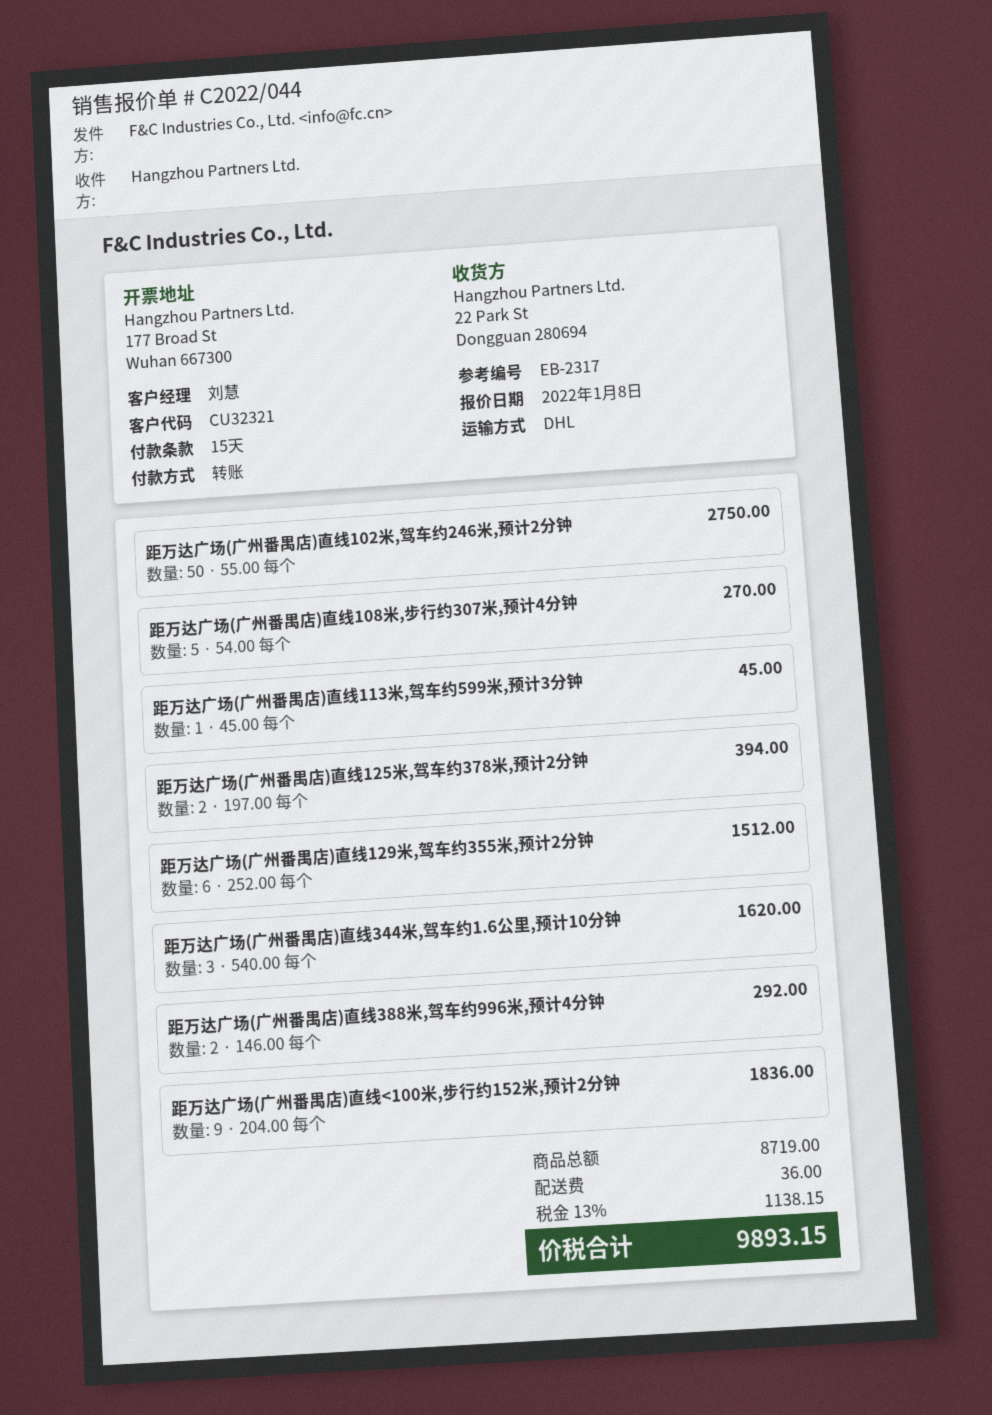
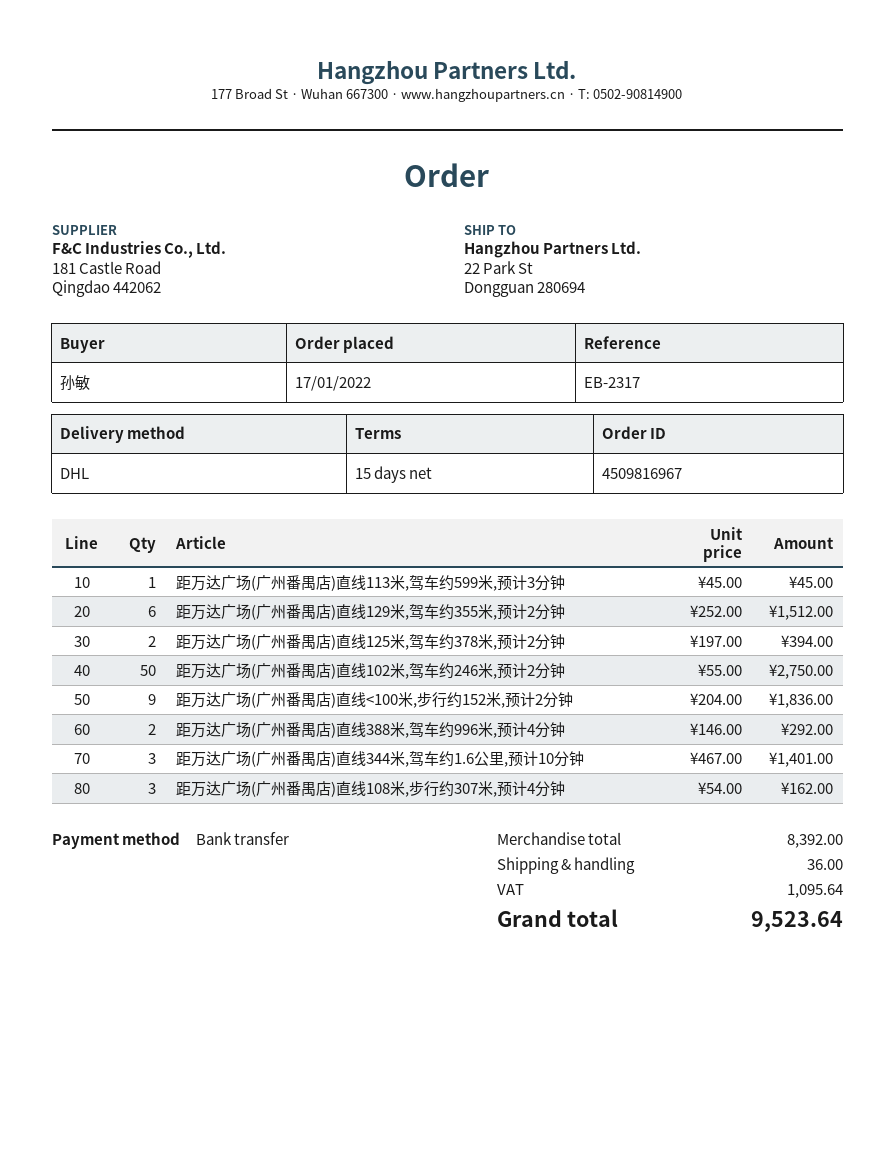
距万达广场(广州番禺店)直线108米,步行约307米,预计4分钟: 5 x 54.00 = 270.00 -> 3 x 54.00 = 162.00
距万达广场(广州番禺店)直线344米,驾车约1.6公里,预计10分钟: 3 x 540.00 = 1620.00 -> 3 x 467.00 = 1401.00
subtotal: 8719.00 -> 8392.00
tax: 1138.15 -> 1095.64
total: 9893.15 -> 9523.64

